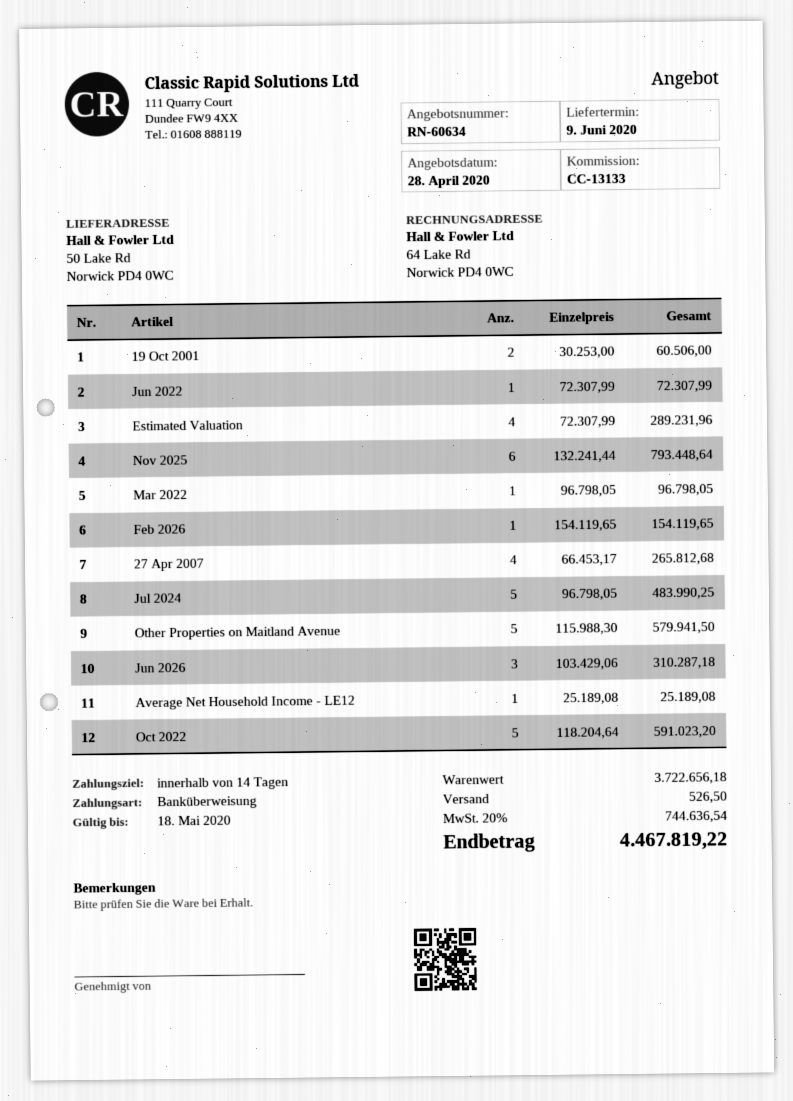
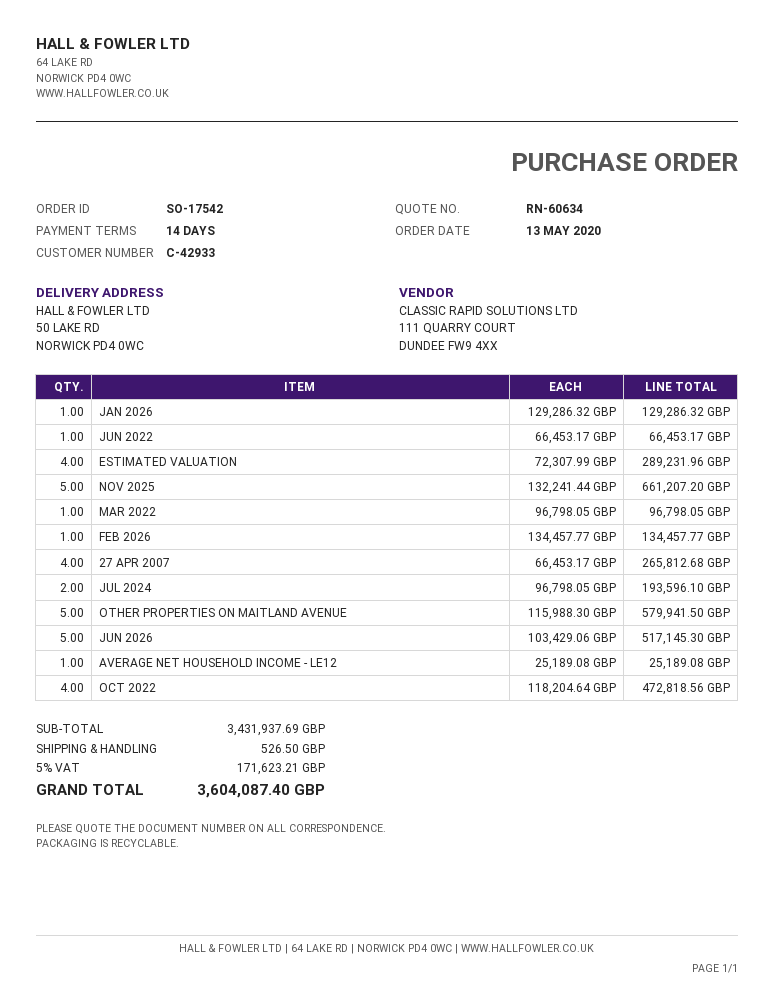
19 Oct 2001: 2 x 30253.00 = 60506.00 -> none
Jun 2022: 1 x 72307.99 = 72307.99 -> 1 x 66453.17 = 66453.17
Nov 2025: 6 x 132241.44 = 793448.64 -> 5 x 132241.44 = 661207.20
Feb 2026: 1 x 154119.65 = 154119.65 -> 1 x 134457.77 = 134457.77
Jul 2024: 5 x 96798.05 = 483990.25 -> 2 x 96798.05 = 193596.10
Jun 2026: 3 x 103429.06 = 310287.18 -> 5 x 103429.06 = 517145.30
Oct 2022: 5 x 118204.64 = 591023.20 -> 4 x 118204.64 = 472818.56
JAN 2026: none -> 1 x 129286.32 = 129286.32
subtotal: 3722656.18 -> 3431937.69
tax: 20% = 744636.54 -> 5% = 171623.21
total: 4467819.22 -> 3604087.40

